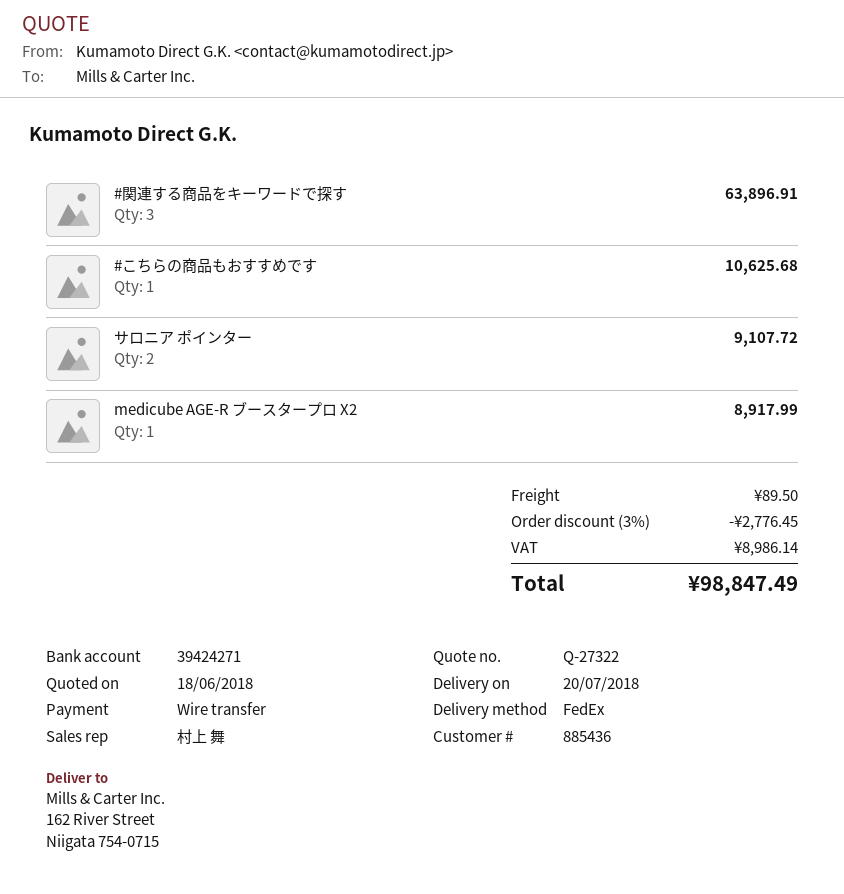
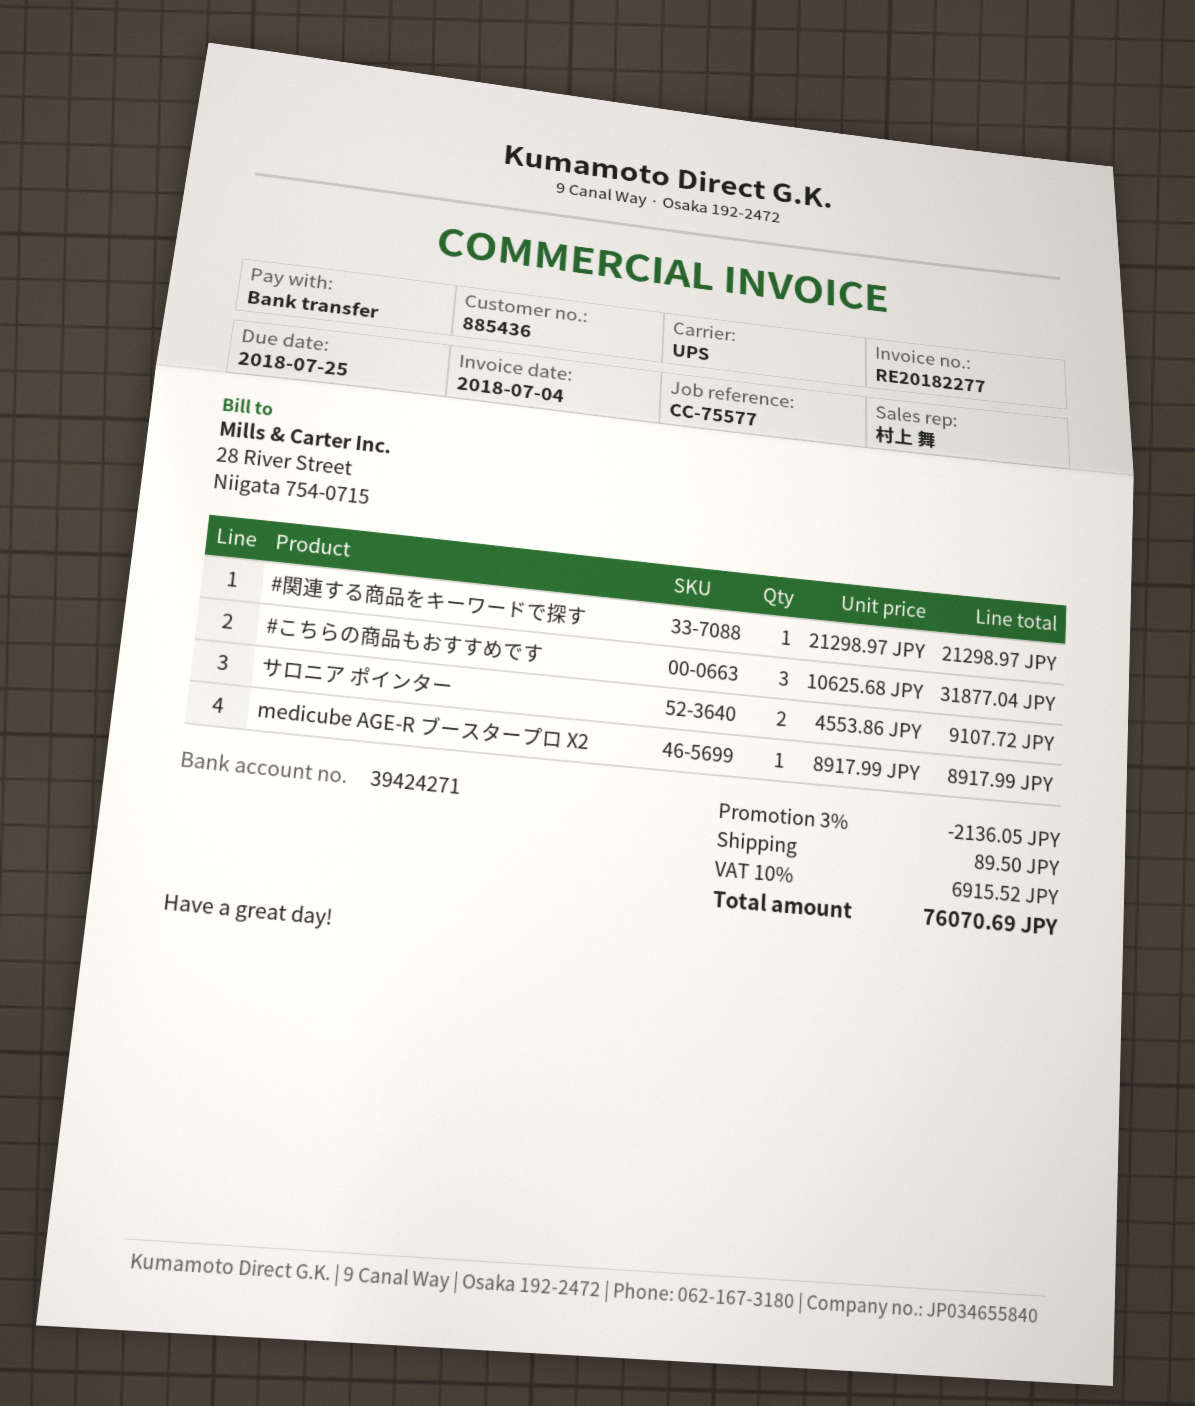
shipping method: FedEx -> UPS
#関連する商品をキーワードで探す: 3 for 63896.91 -> 1 for 21298.97
#こちらの商品もおすすめです: 1 for 10625.68 -> 3 for 31877.04
discount: 3% = 2776.45 -> 3% = 2136.05
tax: 8986.14 -> 6915.52
total: 98847.49 -> 76070.69

